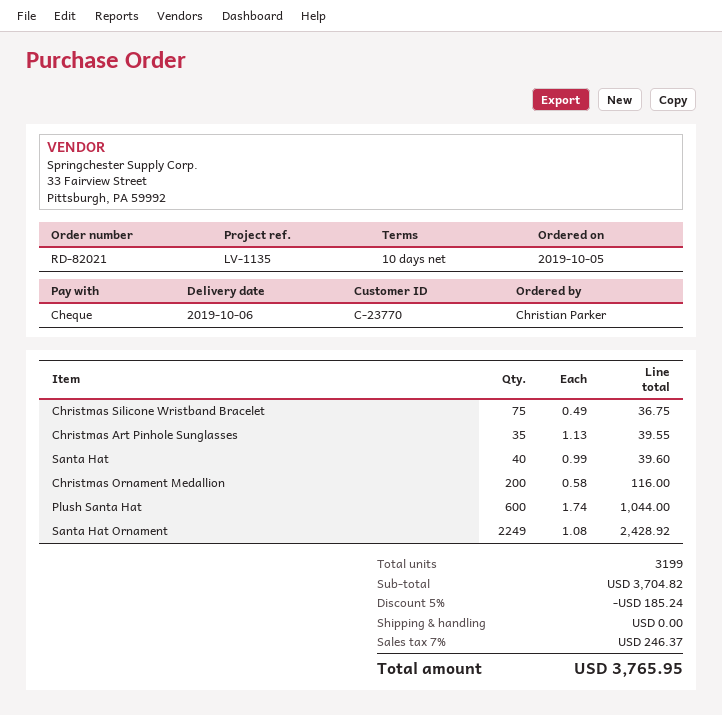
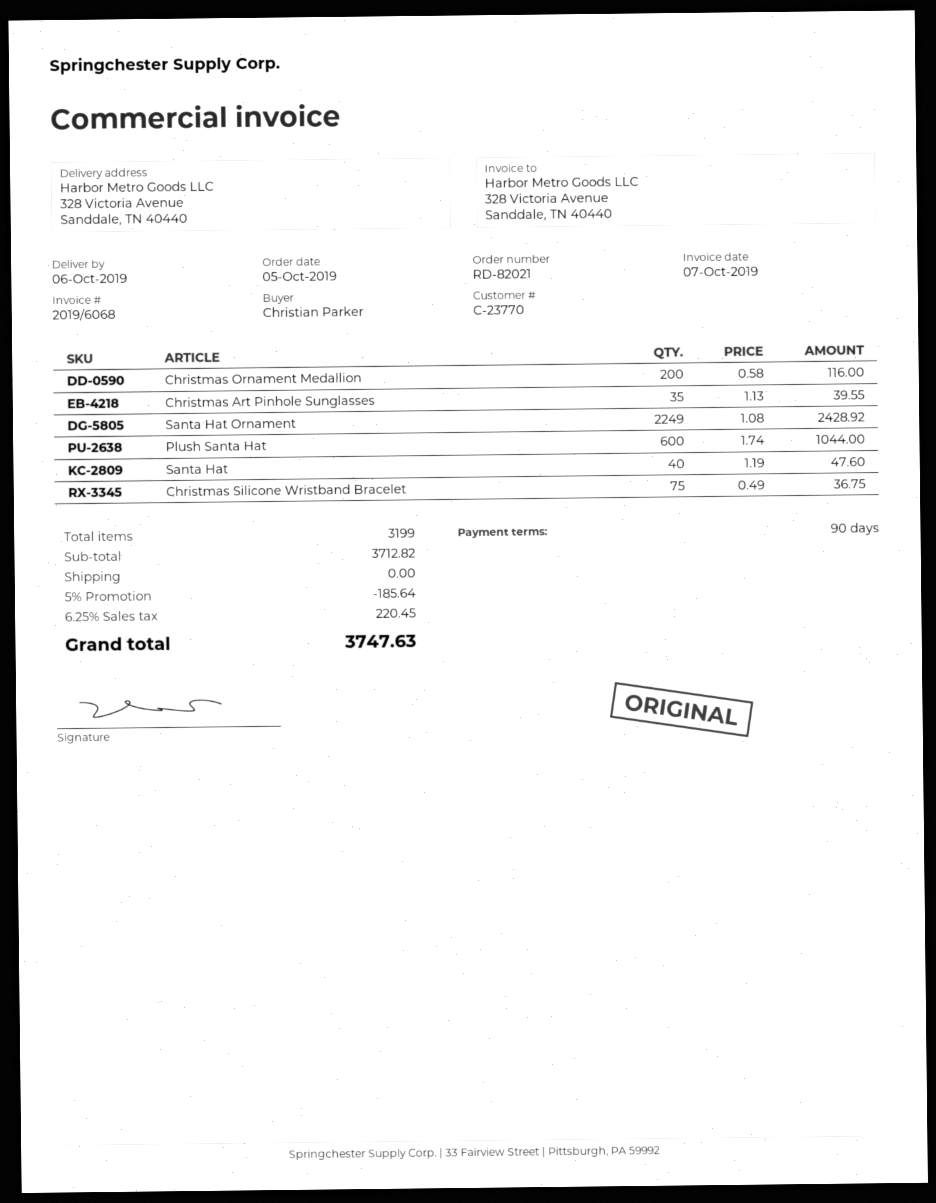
payment terms: 10 days -> 90 days
Santa Hat: 40 x 0.99 = 39.60 -> 40 x 1.19 = 47.60
subtotal: 3704.82 -> 3712.82
discount: 5% = 185.24 -> 5% = 185.64
tax: 7% = 246.37 -> 6.25% = 220.45
total: 3765.95 -> 3747.63

